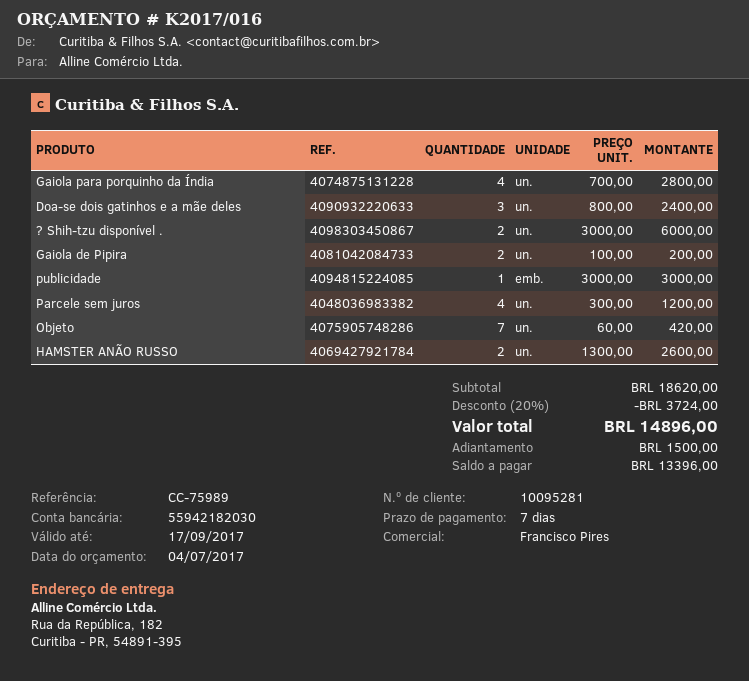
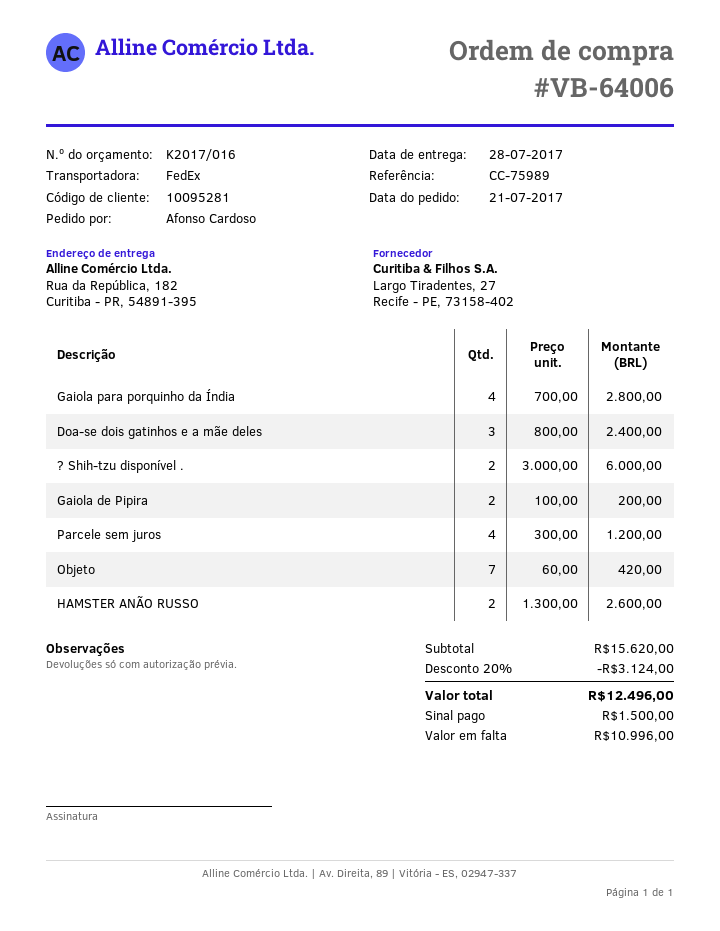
publicidade: 1 x 3000.00 = 3000.00 -> none
subtotal: 18620.00 -> 15620.00
discount: 20% = 3724.00 -> 20% = 3124.00
total: 14896.00 -> 12496.00
balance: 13396.00 -> 10996.00

